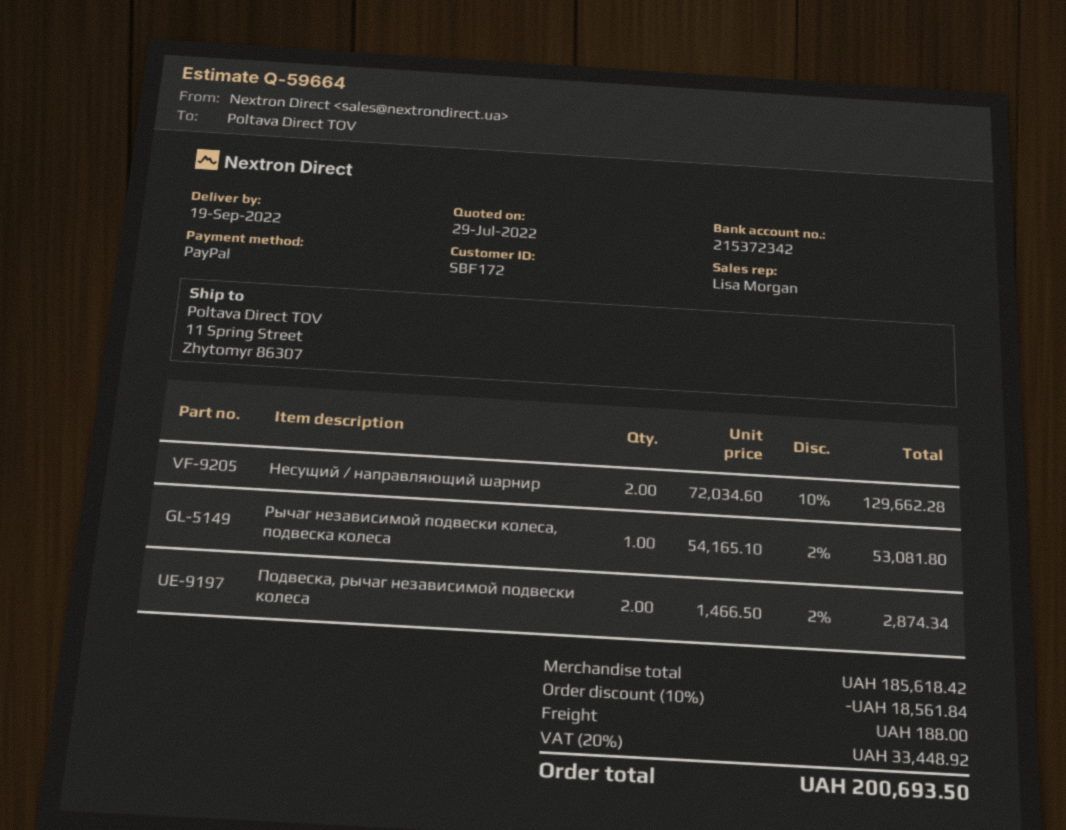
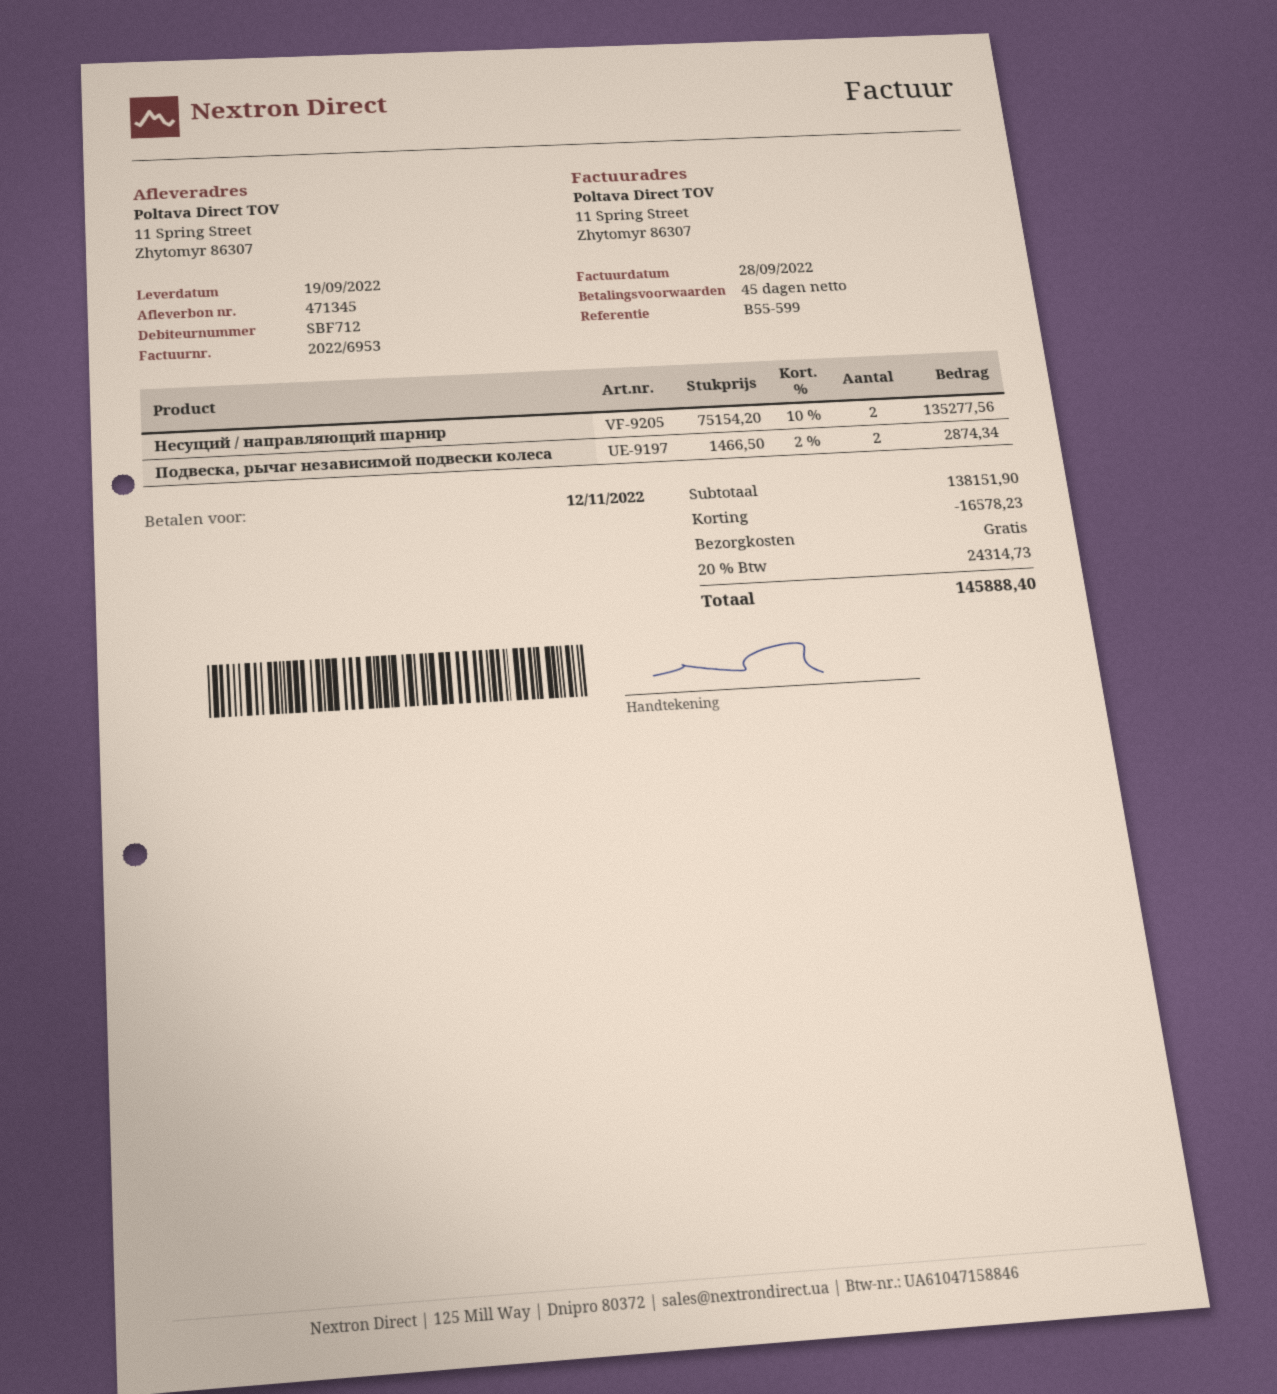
customer number: SBF172 -> SBF712
Несущий / направляющий шарнир: 2 x 72034.60 - 10% = 129662.28 -> 2 x 75154.20 - 10% = 135277.56
Рычаг независимой подвески колеса, подвеска колеса: 1 x 54165.10 - 2% = 53081.80 -> none
subtotal: 185618.42 -> 138151.90
discount: 18561.84 -> 16578.23
shipping: 188.00 -> 0.00
tax: 20% = 33448.92 -> 20% = 24314.73
total: 200693.50 -> 145888.40

